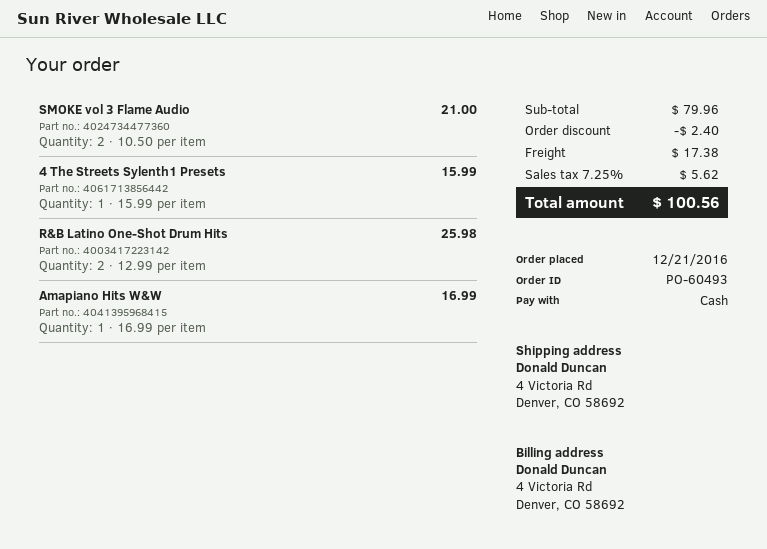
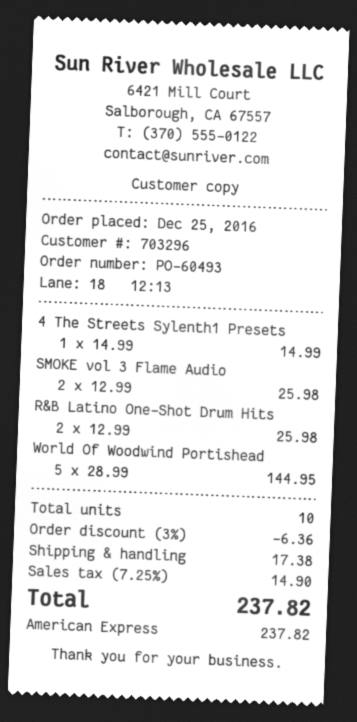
order date: 2016-12-21 -> 2016-12-25
payment method: cash -> American Express
SMOKE vol 3 Flame Audio: 2 x 10.50 = 21.00 -> 2 x 12.99 = 25.98
4 The Streets Sylenth1 Presets: 1 x 15.99 = 15.99 -> 1 x 14.99 = 14.99
Amapiano Hits W&W: 1 x 16.99 = 16.99 -> none
World Of Woodwind Portishead: none -> 5 x 28.99 = 144.95
discount: 2.40 -> 6.36
tax: 7.25% = 5.62 -> 7.25% = 14.90
total: 100.56 -> 237.82

